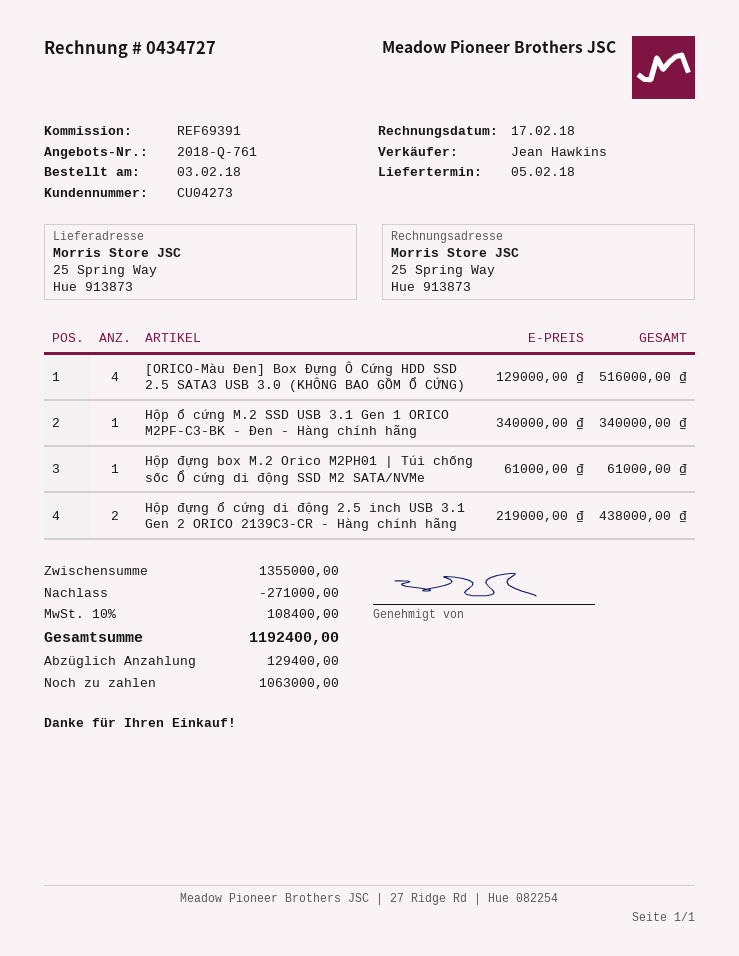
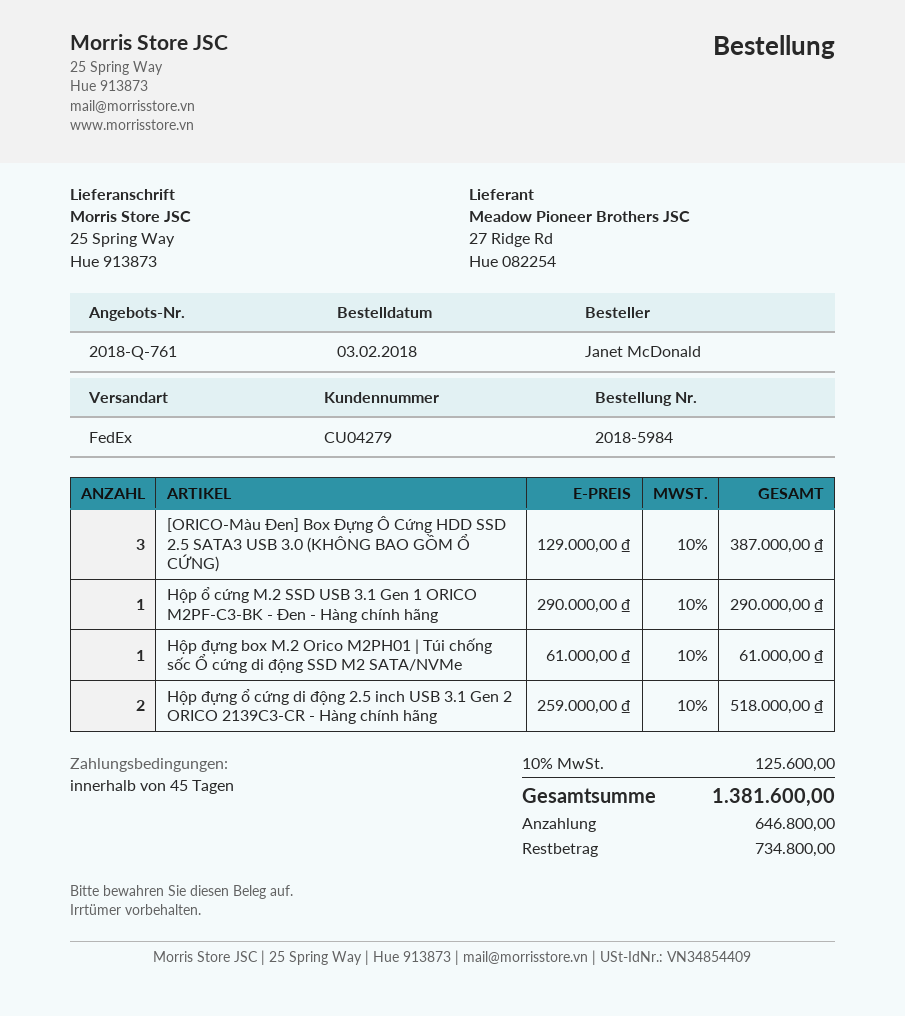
customer number: CU04273 -> CU04279
[ORICO-Màu Đen] Box Đựng Ô Cứng HDD SSD 2.5 SATA3 USB 3.0 (KHÔNG BAO GỒM Ổ CỨNG): 4 x 129000.00 = 516000.00 -> 3 x 129000.00 = 387000.00
Hộp ổ cứng M.2 SSD USB 3.1 Gen 1 ORICO M2PF-C3-BK - Đen - Hàng chính hãng: 1 x 340000.00 = 340000.00 -> 1 x 290000.00 = 290000.00
Hộp đựng ổ cứng di động 2.5 inch USB 3.1 Gen 2 ORICO 2139C3-CR - Hàng chính hãng: 2 x 219000.00 = 438000.00 -> 2 x 259000.00 = 518000.00
discount: 271000.00 -> none
tax: 10% = 108400.00 -> 10% = 125600.00
total: 1192400.00 -> 1381600.00
deposit: 129400.00 -> 646800.00
balance: 1063000.00 -> 734800.00

